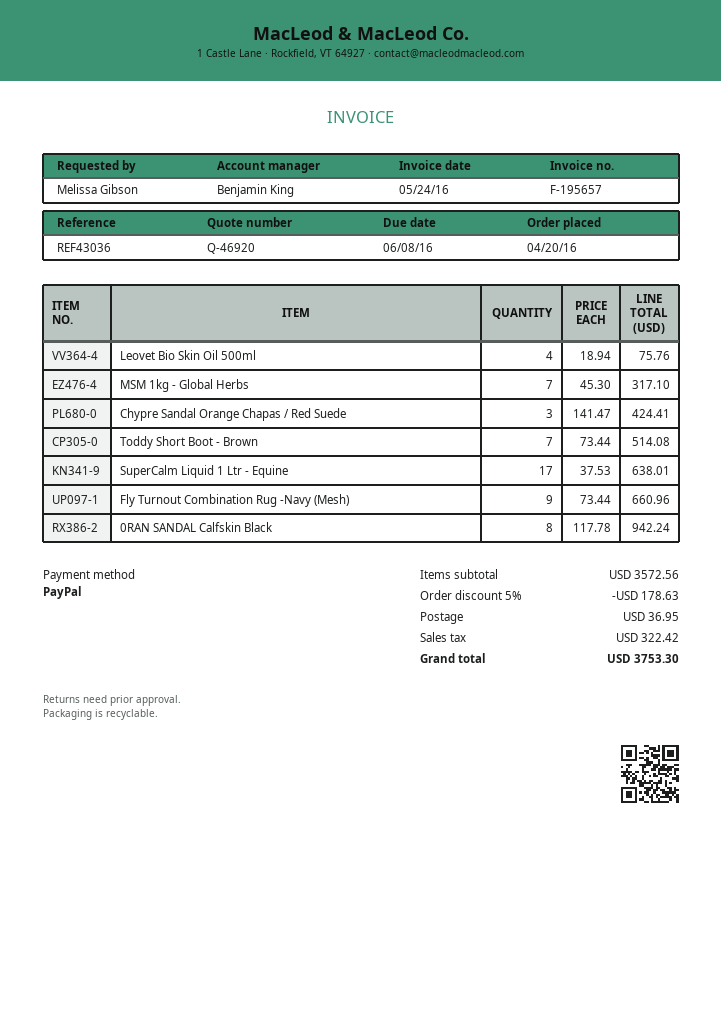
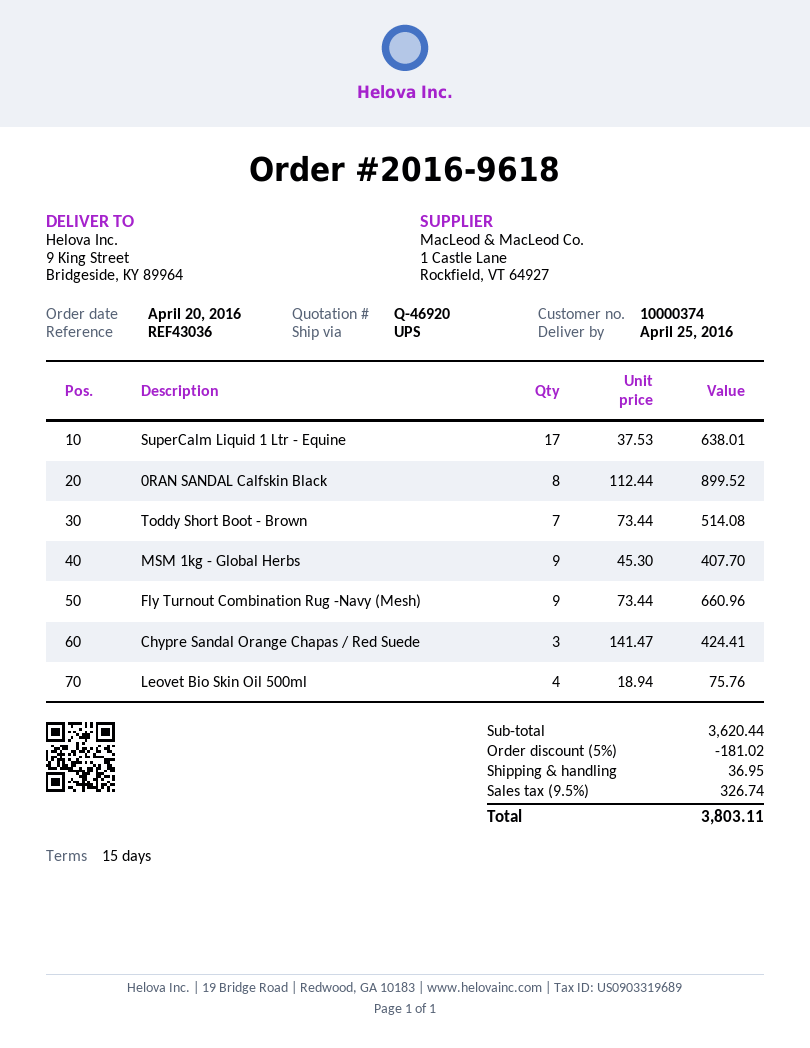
MSM 1kg - Global Herbs: 7 x 45.30 = 317.10 -> 9 x 45.30 = 407.70
0RAN SANDAL Calfskin Black: 8 x 117.78 = 942.24 -> 8 x 112.44 = 899.52
subtotal: 3572.56 -> 3620.44
discount: 5% = 178.63 -> 5% = 181.02
tax: 322.42 -> 326.74
total: 3753.30 -> 3803.11

